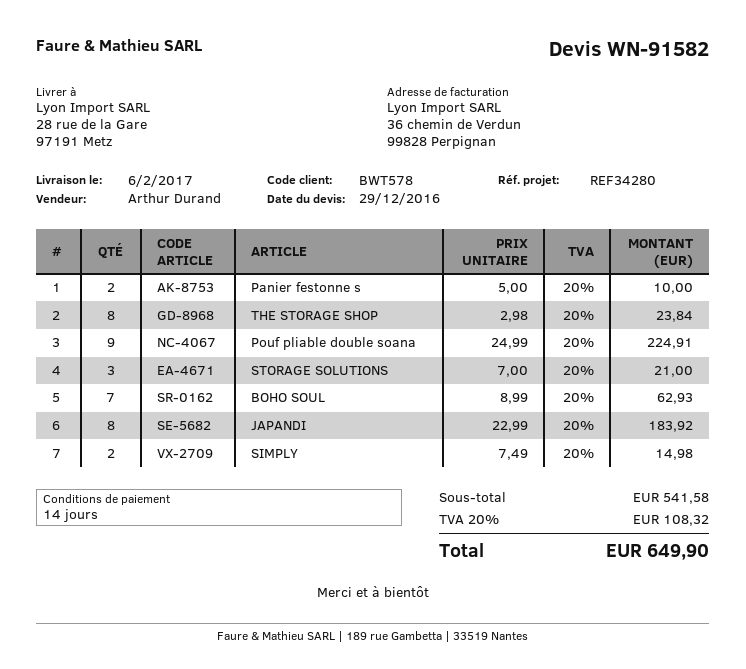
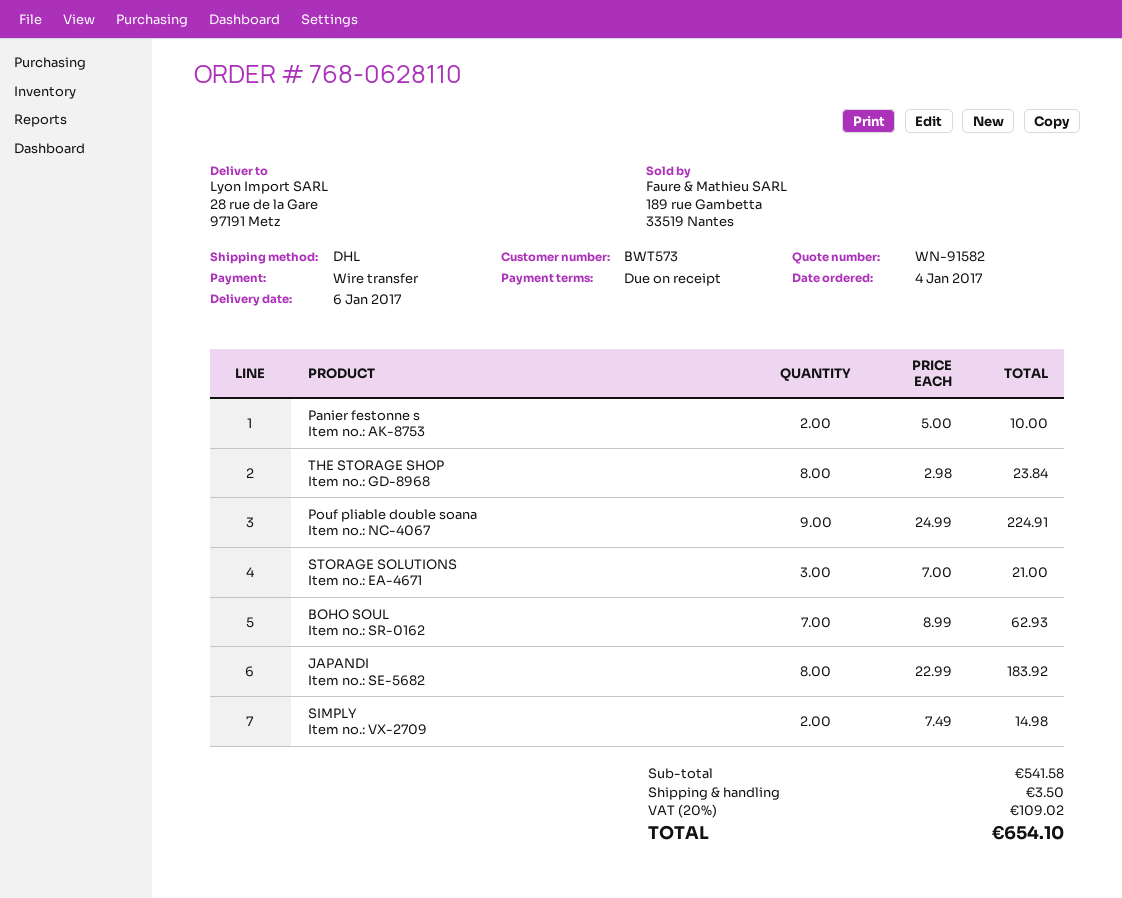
delivery date: 2017-02-06 -> 2017-01-06
payment terms: 14 days -> on receipt
customer number: BWT578 -> BWT573
shipping: none -> 3.50
tax: 20% = 108.32 -> 20% = 109.02
total: 649.90 -> 654.10

